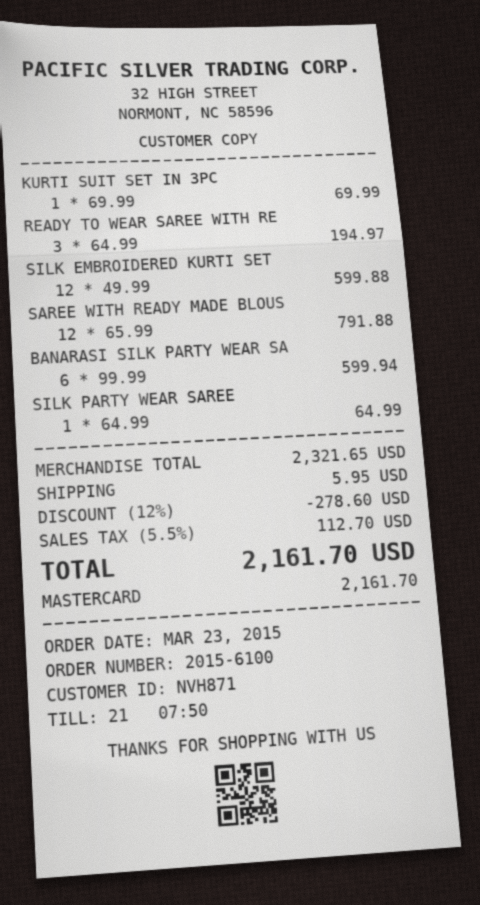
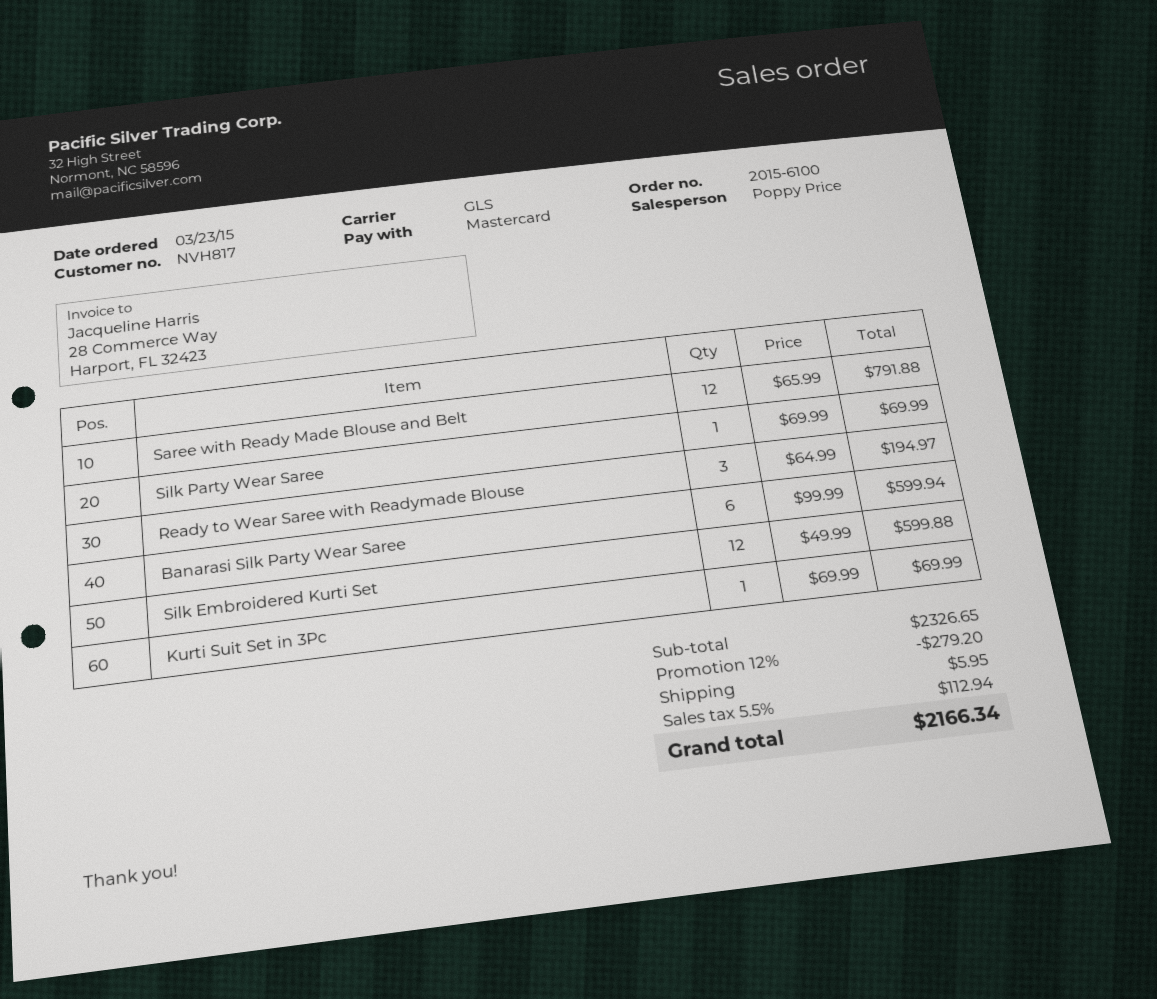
customer number: NVH871 -> NVH817
SILK PARTY WEAR SAREE: 1 x 64.99 = 64.99 -> 1 x 69.99 = 69.99
subtotal: 2321.65 -> 2326.65
discount: 12% = 278.60 -> 12% = 279.20
tax: 5.5% = 112.70 -> 5.5% = 112.94
total: 2161.70 -> 2166.34

